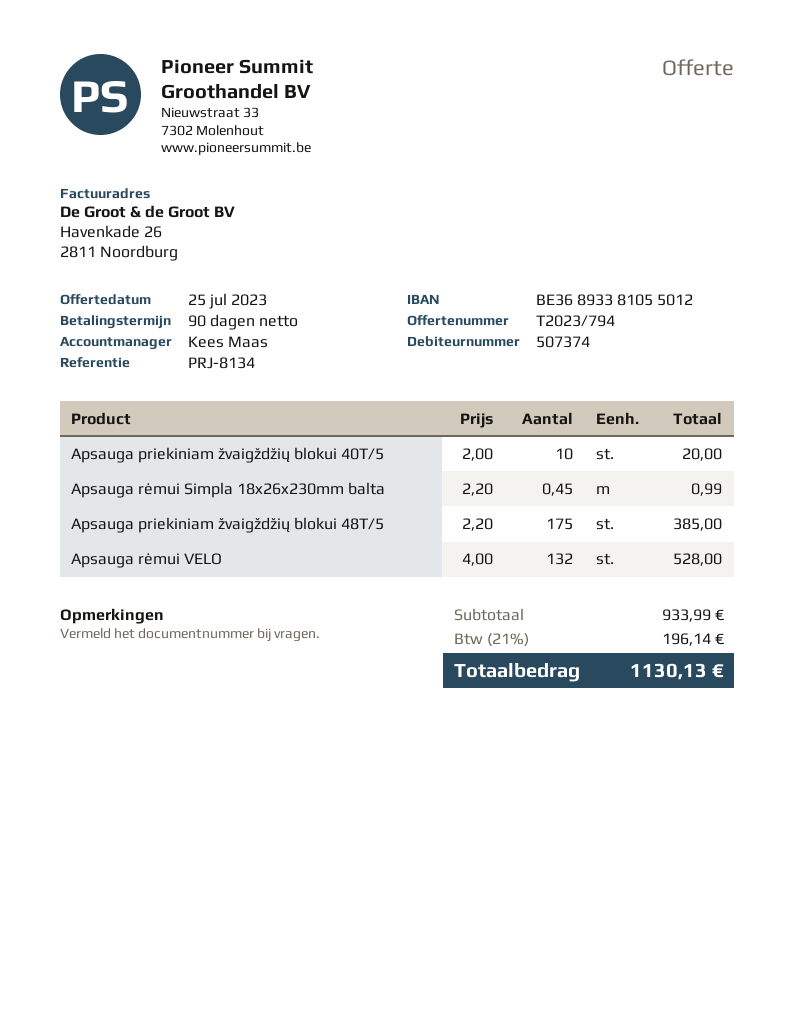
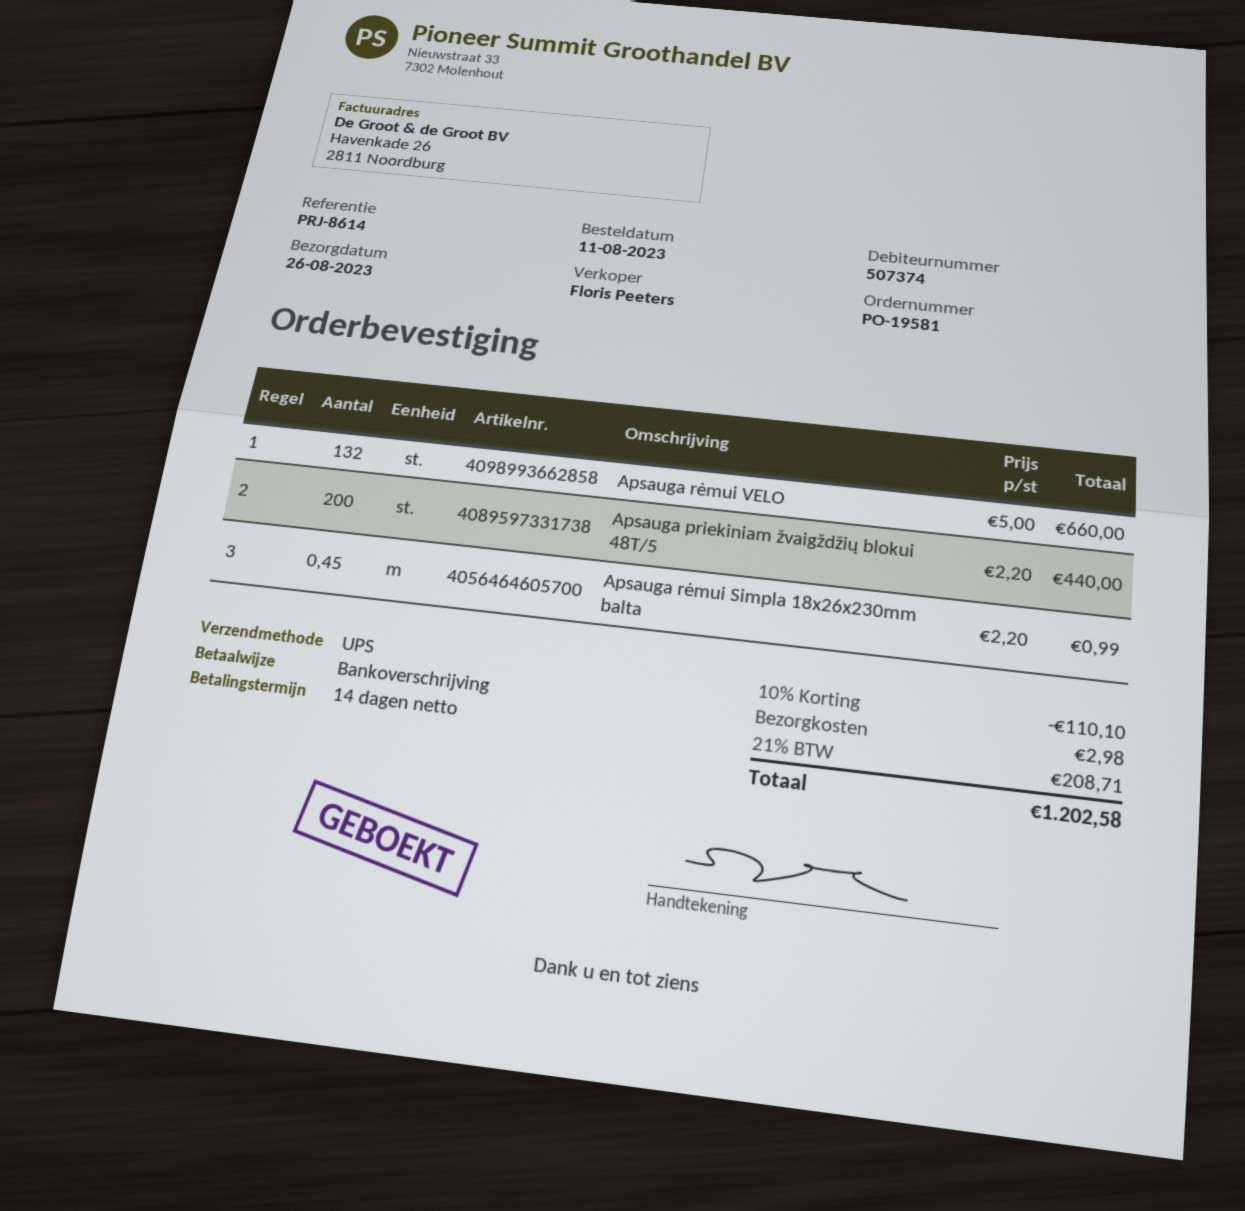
payment terms: 90 days -> 14 days
reference: PRJ-8134 -> PRJ-8614
sales rep: Kees Maas -> Floris Peeters
Apsauga priekiniam žvaigždžių blokui 40T/5: 10 x 2.00 = 20.00 -> none
Apsauga priekiniam žvaigždžių blokui 48T/5: 175 x 2.20 = 385.00 -> 200 x 2.20 = 440.00
Apsauga rėmui VELO: 132 x 4.00 = 528.00 -> 132 x 5.00 = 660.00
discount: none -> 10% = 110.10
shipping: none -> 2.98
tax: 21% = 196.14 -> 21% = 208.71
total: 1130.13 -> 1202.58

